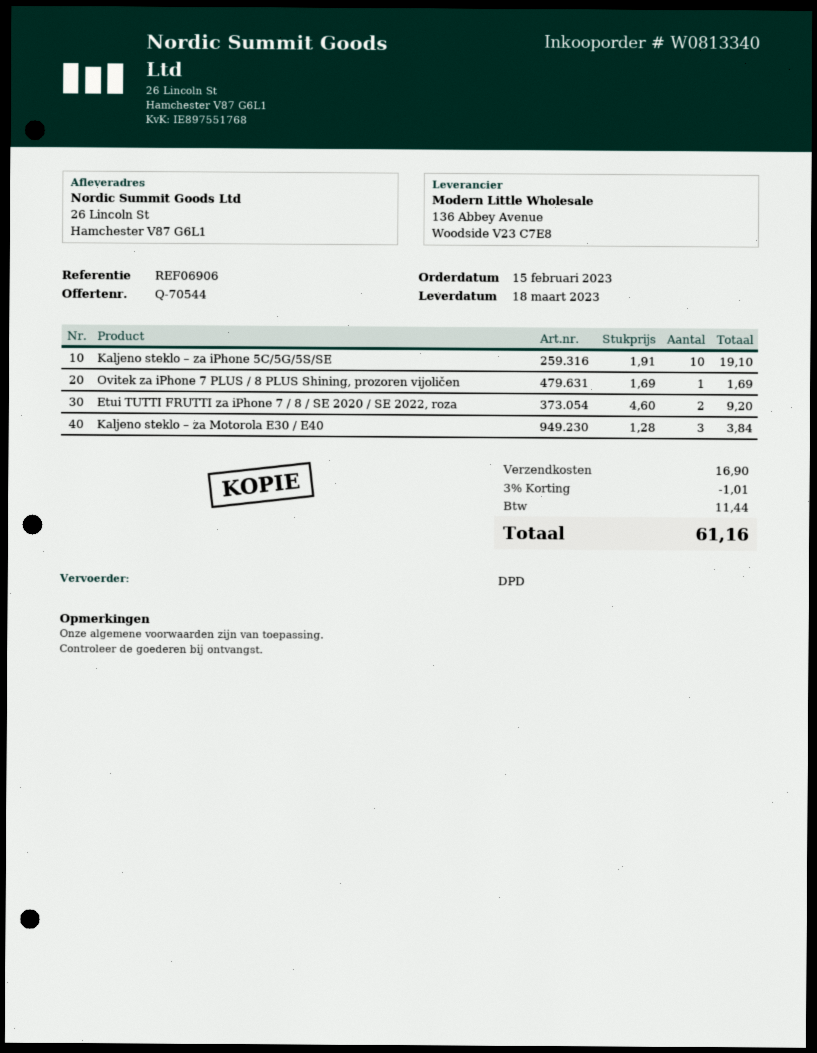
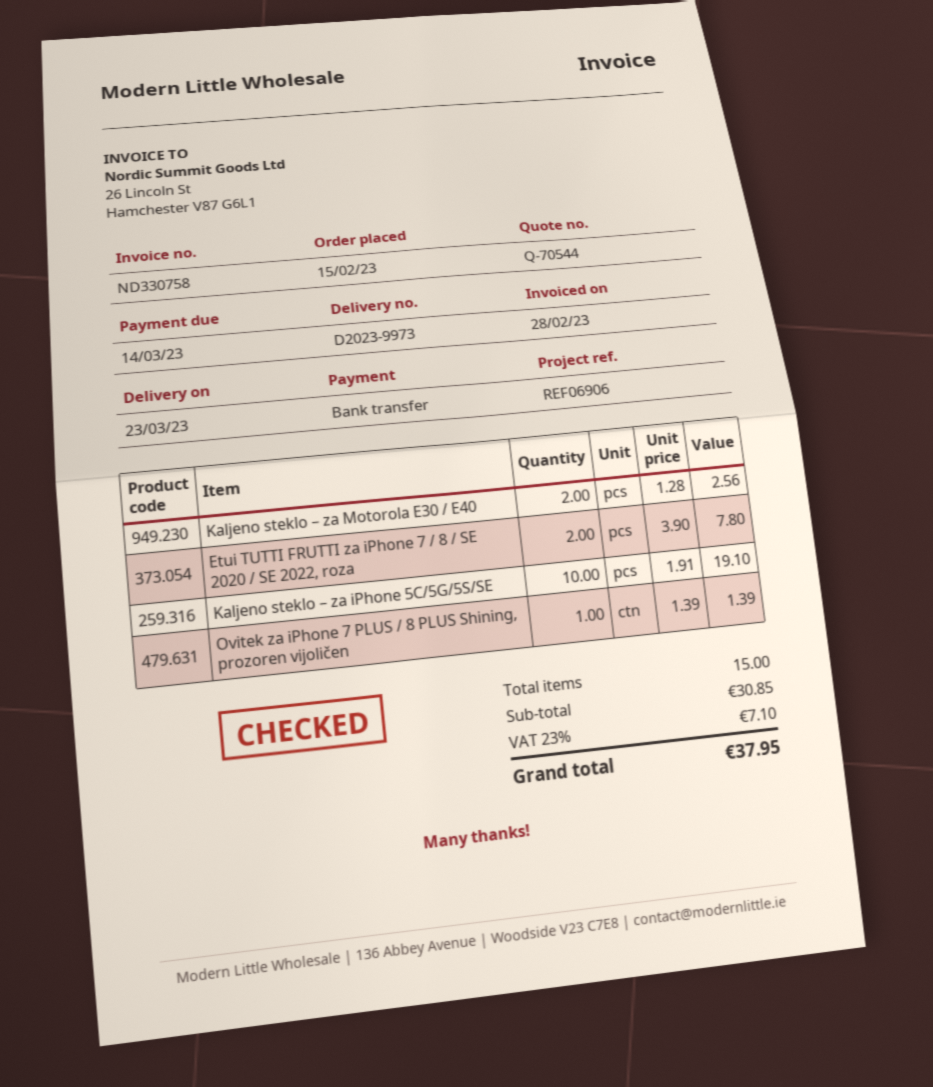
delivery date: 2023-03-18 -> 2023-03-23
Ovitek za iPhone 7 PLUS / 8 PLUS Shining, prozoren vijoličen: 1 x 1.69 = 1.69 -> 1 x 1.39 = 1.39
Etui TUTTI FRUTTI za iPhone 7 / 8 / SE 2020 / SE 2022, roza: 2 x 4.60 = 9.20 -> 2 x 3.90 = 7.80
Kaljeno steklo – za Motorola E30 / E40: 3 x 1.28 = 3.84 -> 2 x 1.28 = 2.56
discount: 3% = 1.01 -> none
shipping: 16.90 -> none
tax: 11.44 -> 7.10
total: 61.16 -> 37.95

